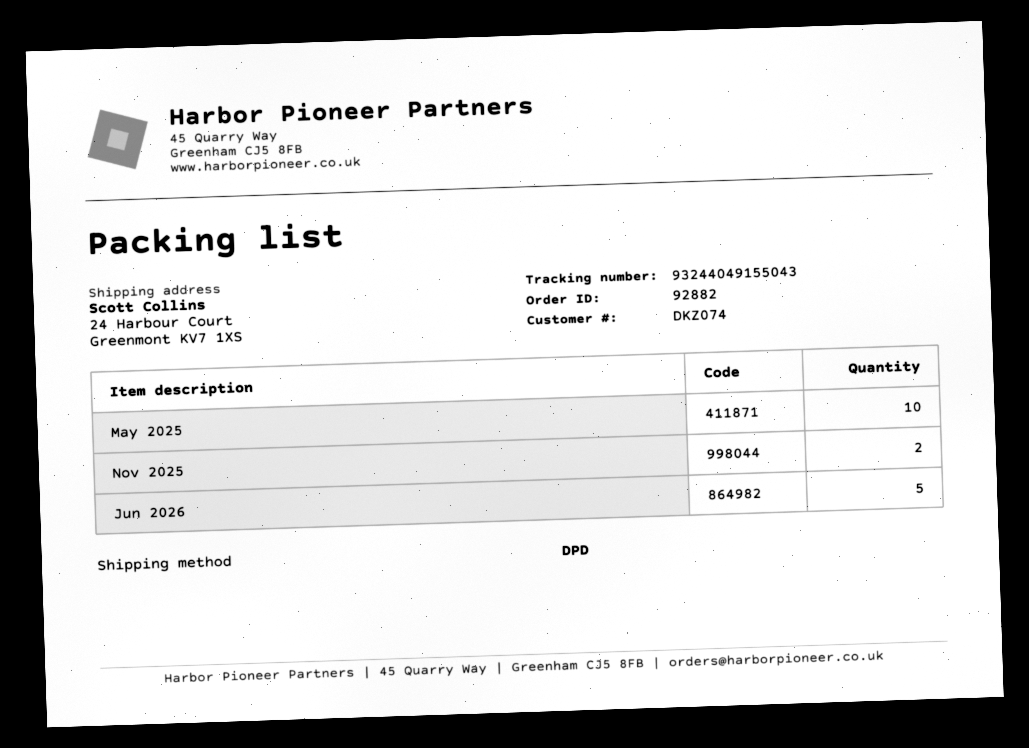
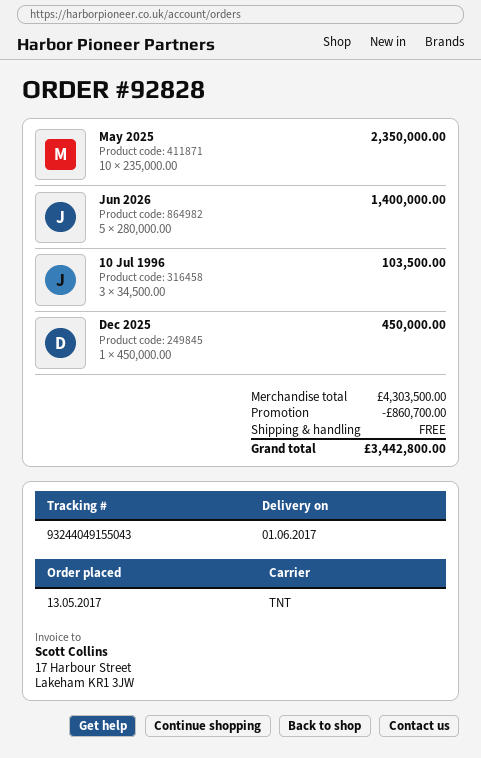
order number: 92882 -> 92828
shipping method: DPD -> TNT
Nov 2025: 2 -> none
10 Jul 1996: none -> 3
Dec 2025: none -> 1

